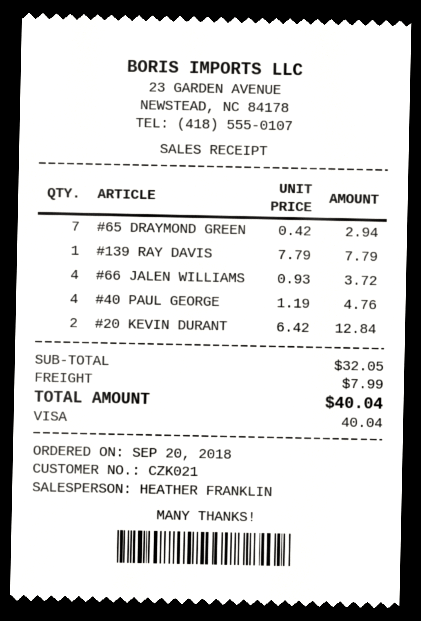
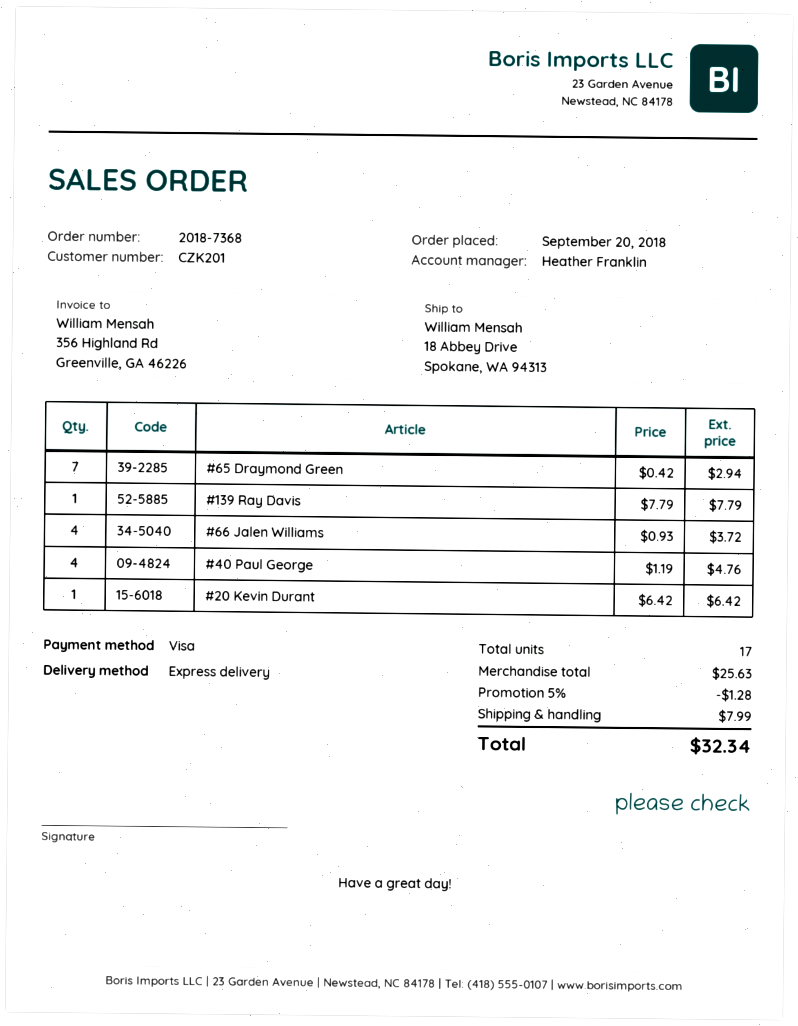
customer number: CZK021 -> CZK201
#20 KEVIN DURANT: 2 x 6.42 = 12.84 -> 1 x 6.42 = 6.42
subtotal: 32.05 -> 25.63
discount: none -> 5% = 1.28
total: 40.04 -> 32.34

